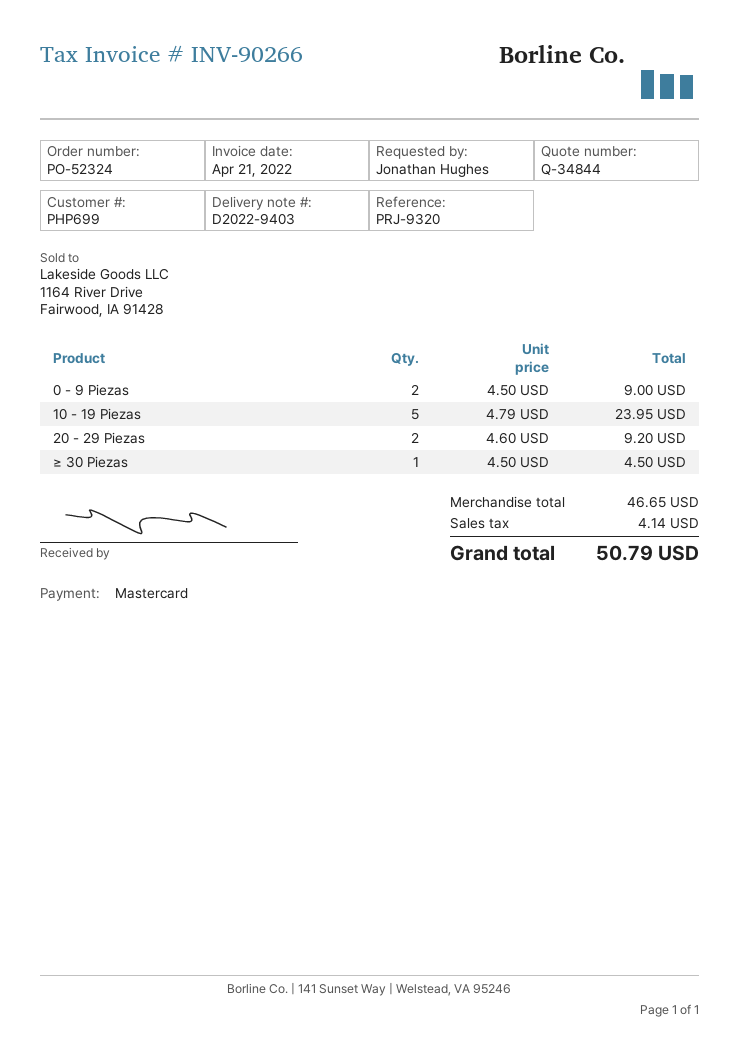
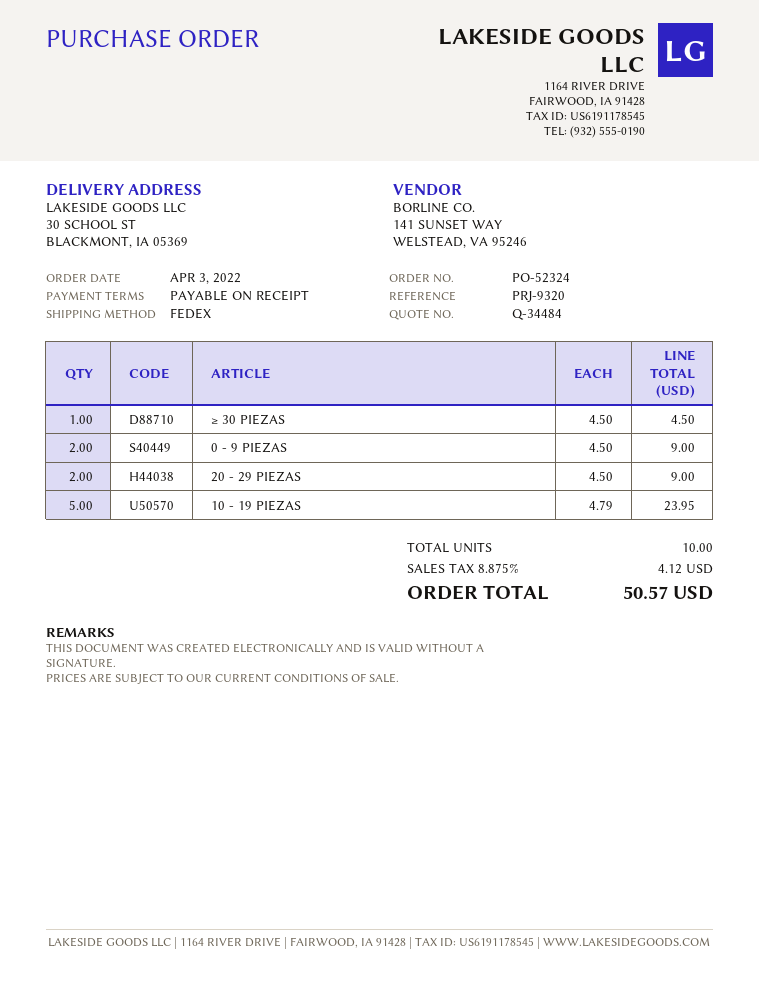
quote number: Q-34844 -> Q-34484
20 - 29 Piezas: 2 x 4.60 = 9.20 -> 2 x 4.50 = 9.00
tax: 4.14 -> 4.12
total: 50.79 -> 50.57

